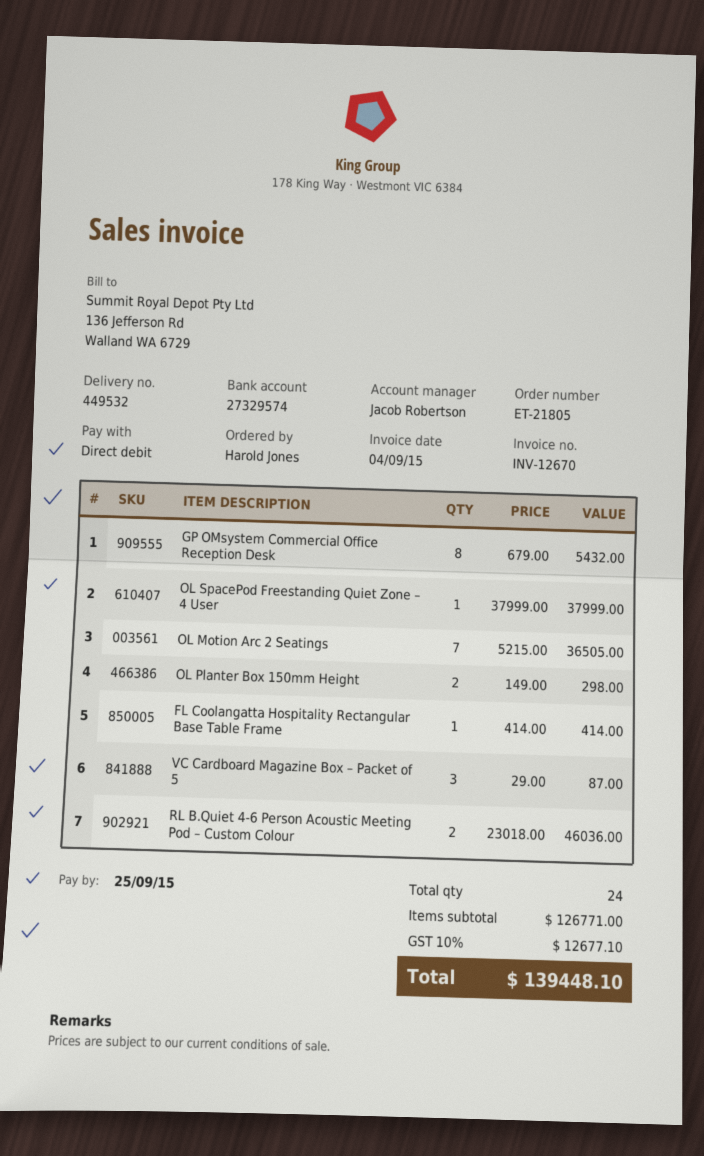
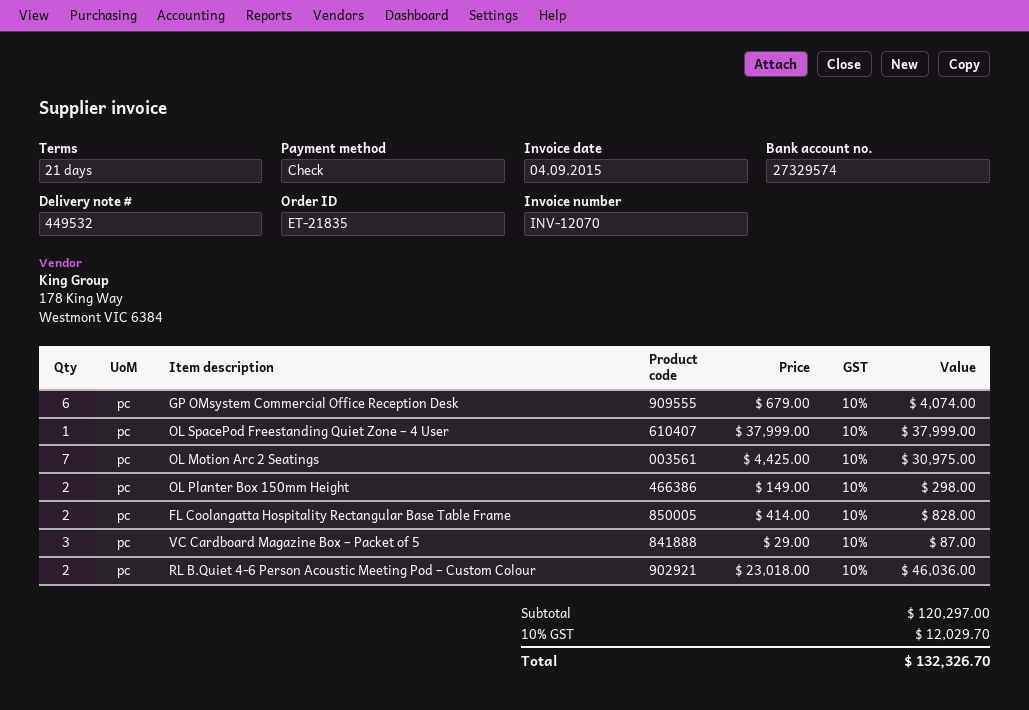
order number: ET-21805 -> ET-21835
invoice number: INV-12670 -> INV-12070
payment method: direct debit -> cheque
GP OMsystem Commercial Office Reception Desk: 8 x 679.00 = 5432.00 -> 6 x 679.00 = 4074.00
OL Motion Arc 2 Seatings: 7 x 5215.00 = 36505.00 -> 7 x 4425.00 = 30975.00
FL Coolangatta Hospitality Rectangular Base Table Frame: 1 x 414.00 = 414.00 -> 2 x 414.00 = 828.00
subtotal: 126771.00 -> 120297.00
tax: 10% = 12677.10 -> 10% = 12029.70
total: 139448.10 -> 132326.70

